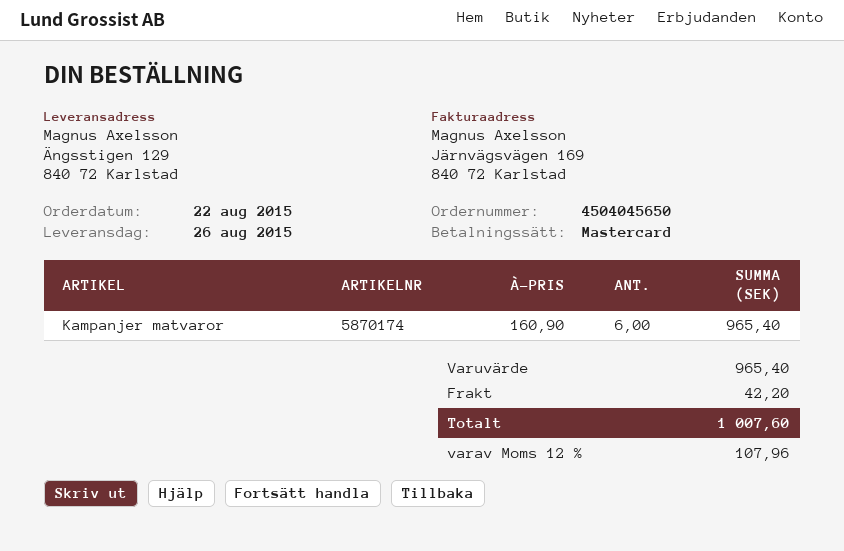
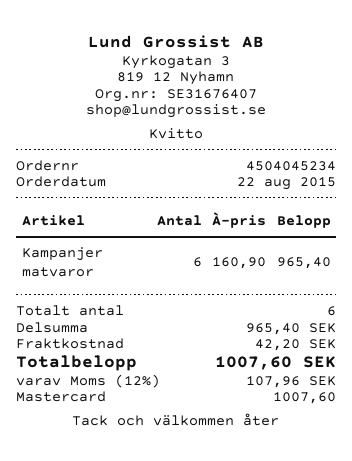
order number: 4504045650 -> 4504045234

